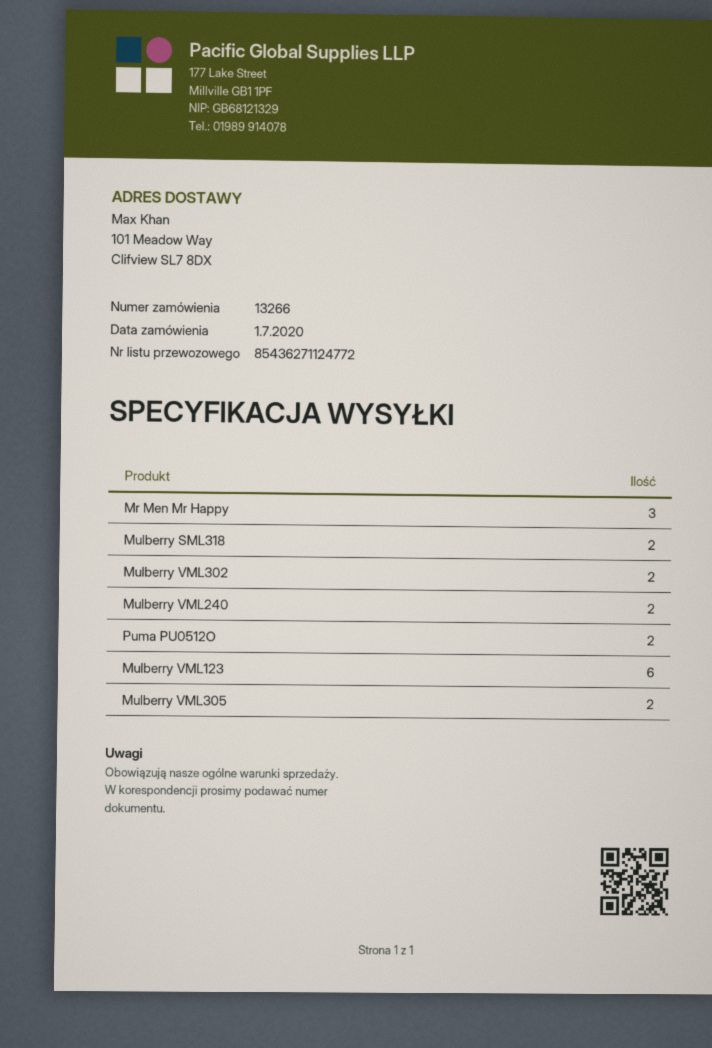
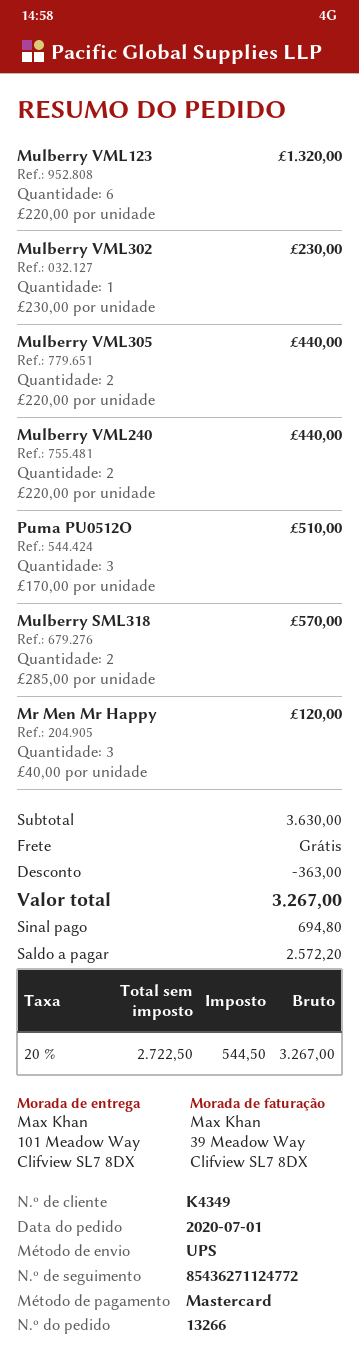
Mulberry VML302: 2 -> 1
Puma PU0512O: 2 -> 3

